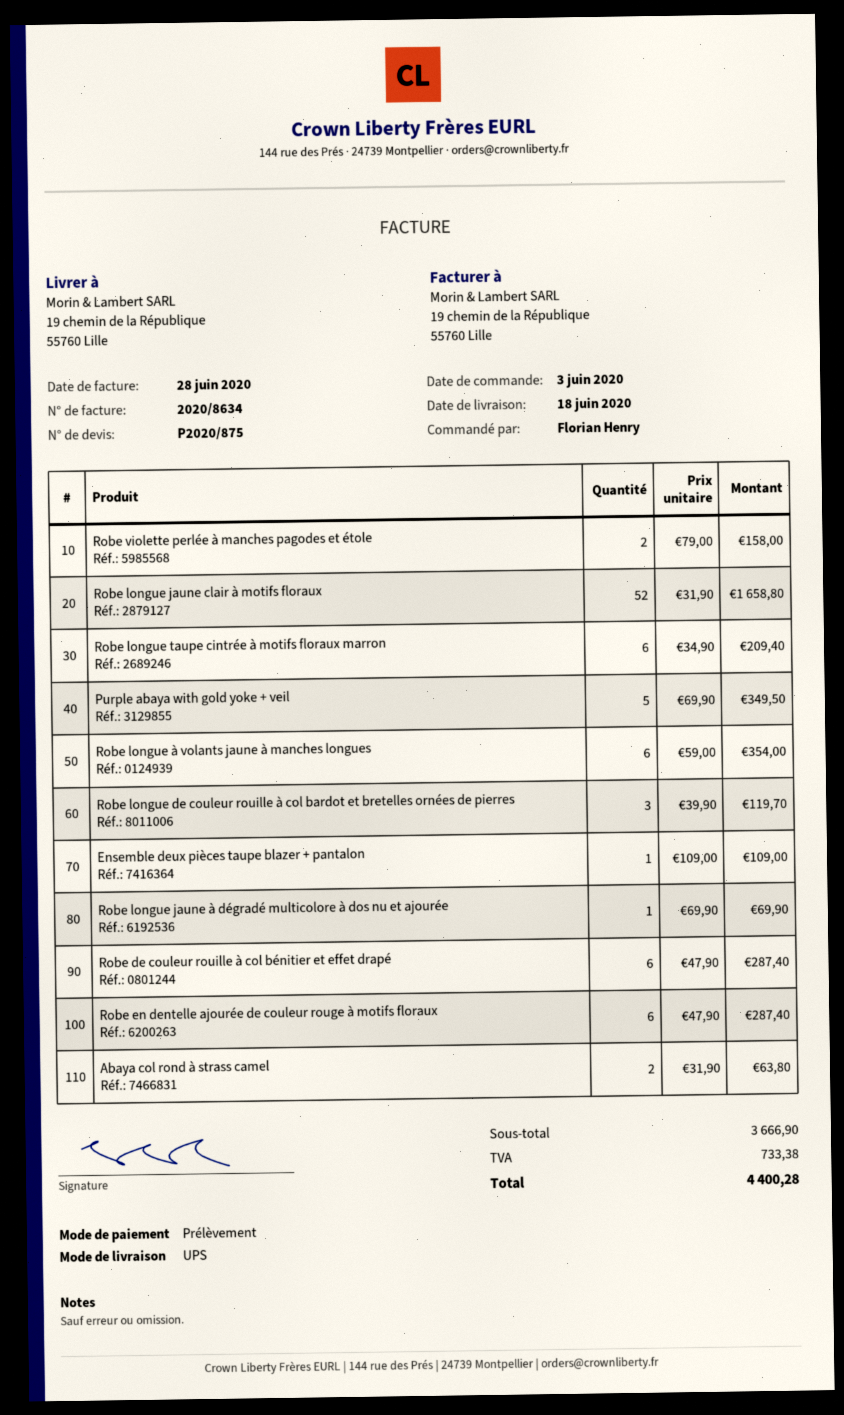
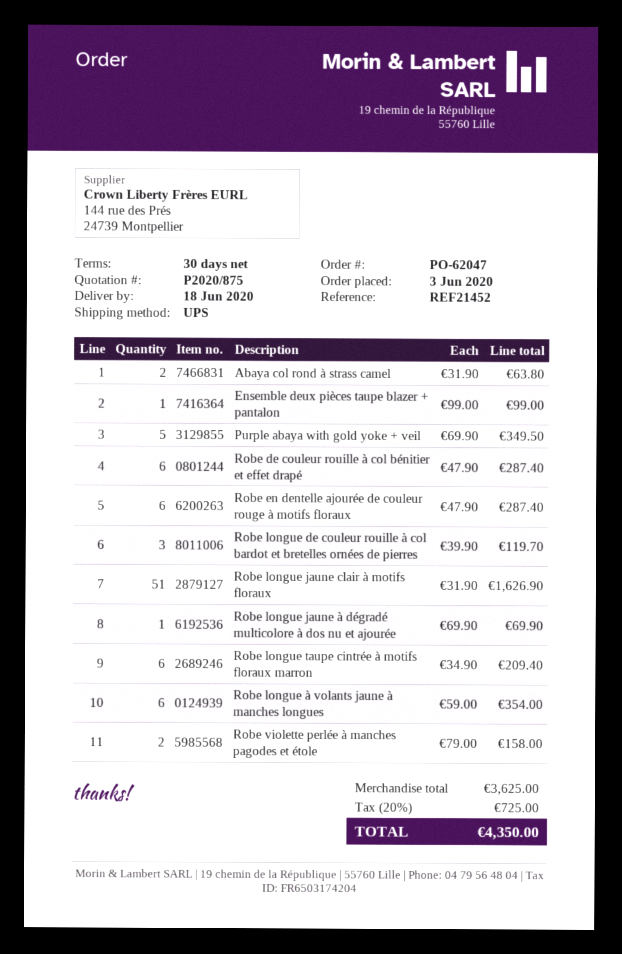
Robe longue jaune clair à motifs floraux: 52 x 31.90 = 1658.80 -> 51 x 31.90 = 1626.90
Ensemble deux pièces taupe blazer + pantalon: 1 x 109.00 = 109.00 -> 1 x 99.00 = 99.00
subtotal: 3666.90 -> 3625.00
tax: 733.38 -> 725.00
total: 4400.28 -> 4350.00

